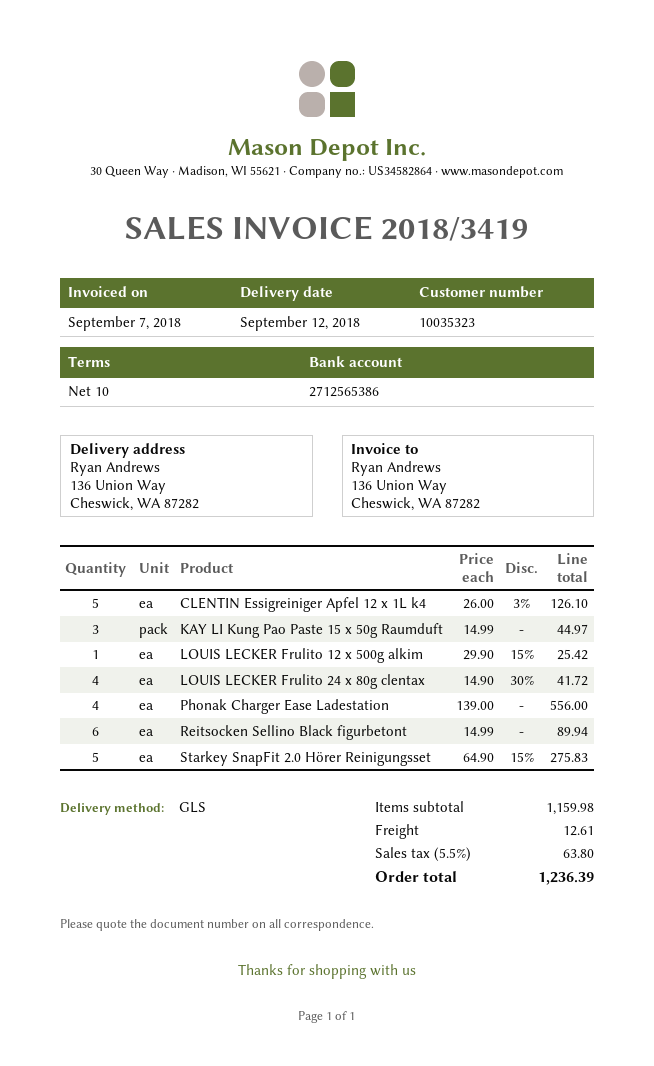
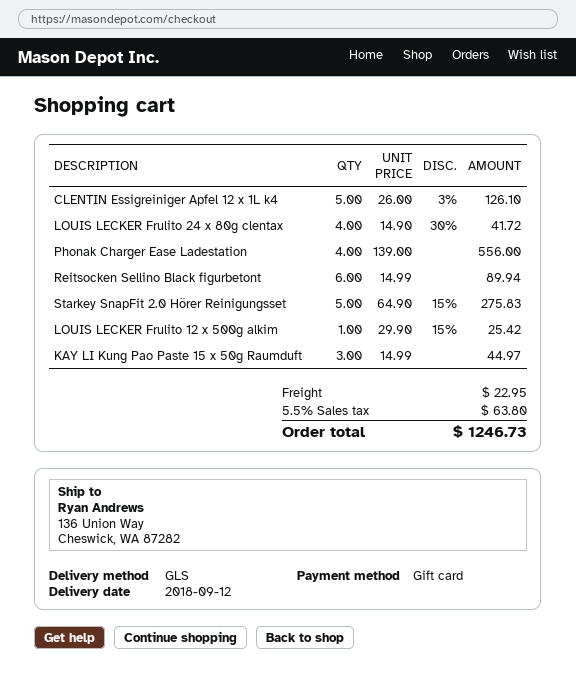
shipping: 12.61 -> 22.95
total: 1236.39 -> 1246.73

